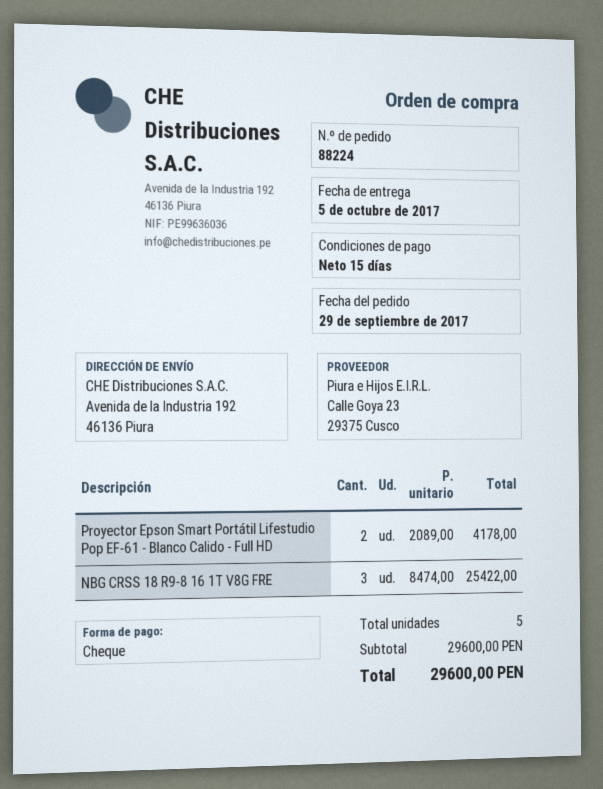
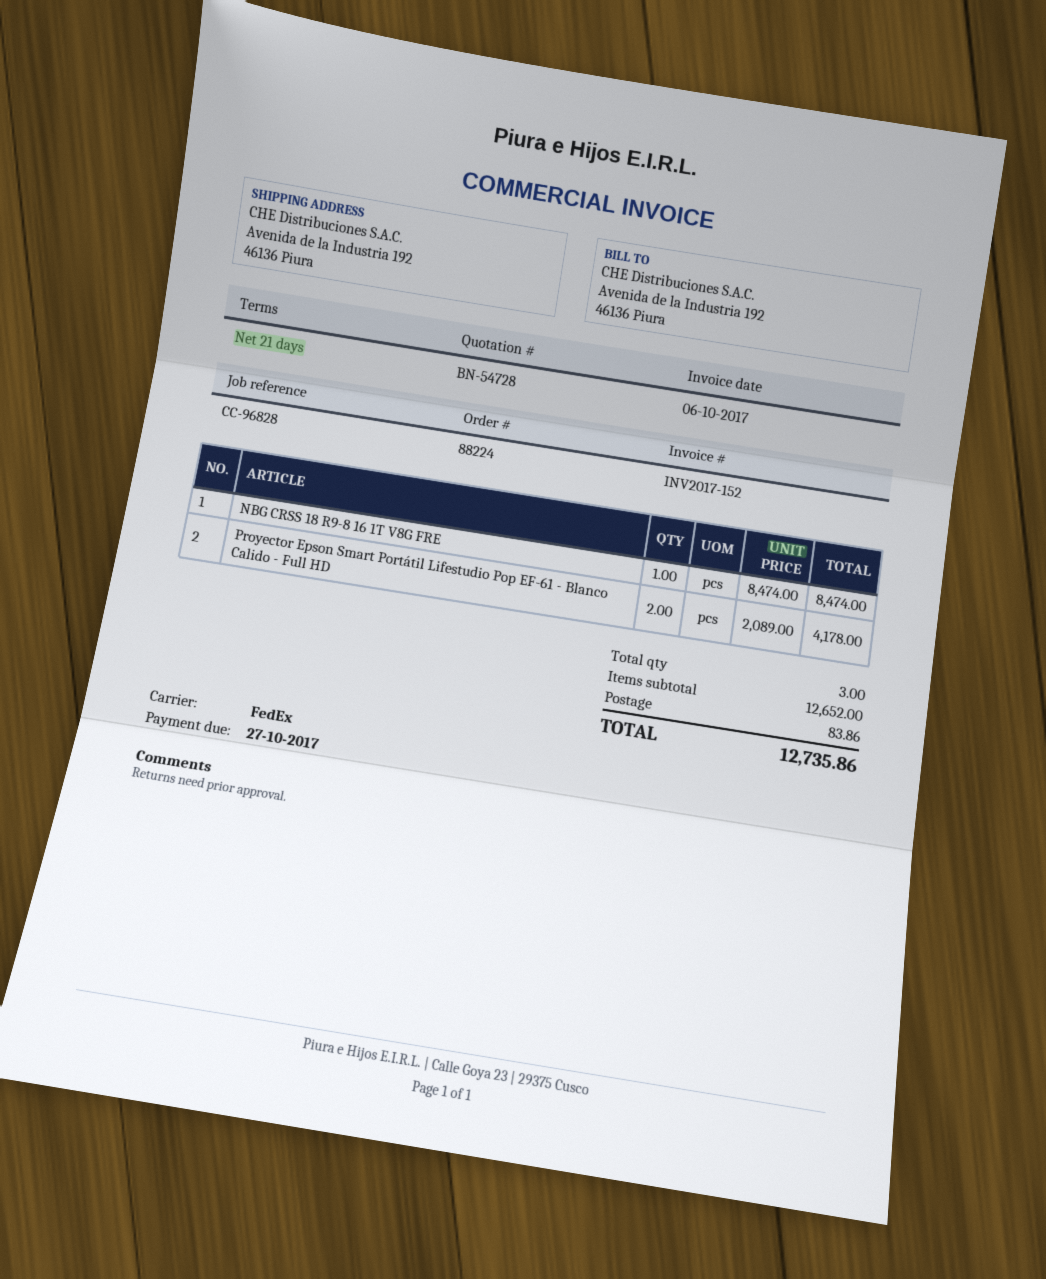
payment terms: 15 days -> 21 days
NBG CRSS 18 R9-8 16 1T V8G FRE: 3 x 8474.00 = 25422.00 -> 1 x 8474.00 = 8474.00
total quantity: 5 -> 3
subtotal: 29600.00 -> 12652.00
shipping: none -> 83.86
total: 29600.00 -> 12735.86

